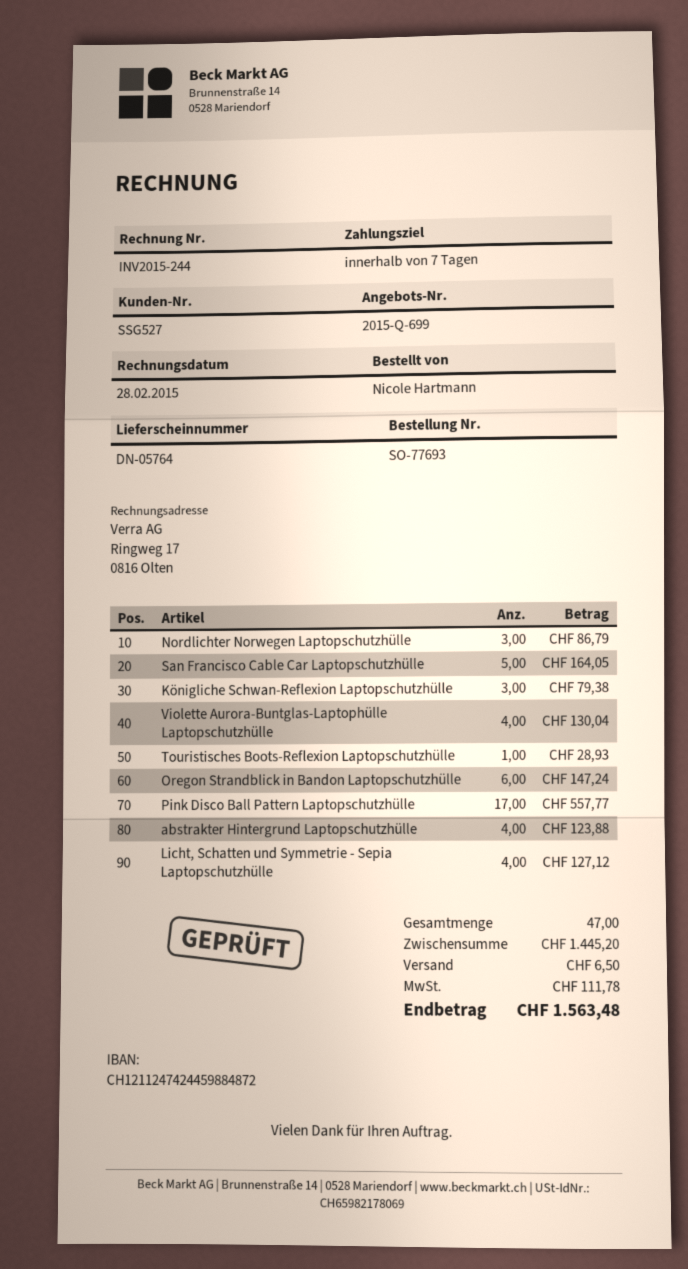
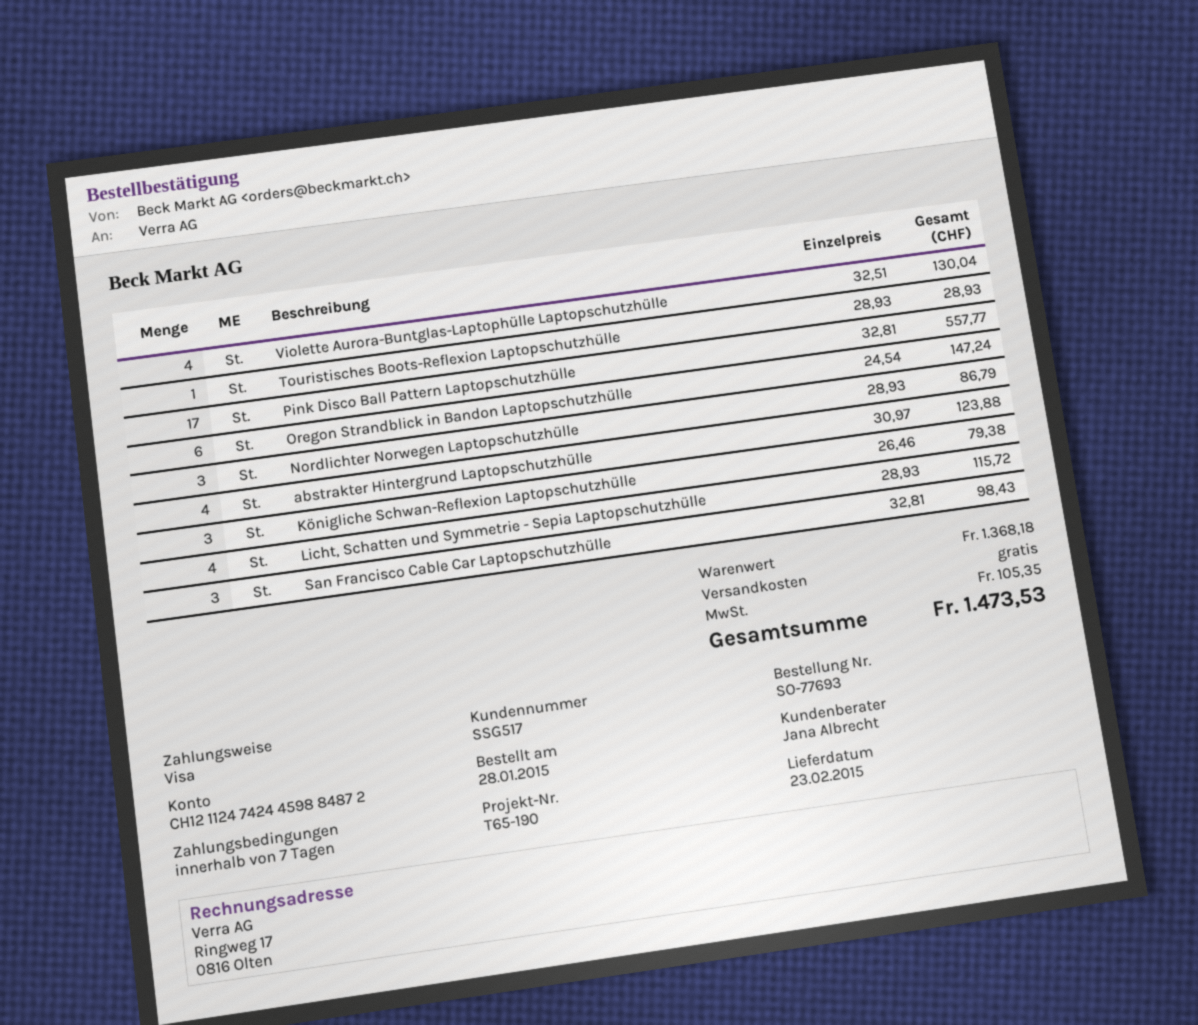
customer number: SSG527 -> SSG517
San Francisco Cable Car Laptopschutzhülle: 5 for 164.05 -> 3 for 98.43
Licht, Schatten und Symmetrie - Sepia Laptopschutzhülle: 4 for 127.12 -> 4 for 115.72
subtotal: 1445.20 -> 1368.18
shipping: 6.50 -> 0.00
tax: 111.78 -> 105.35
total: 1563.48 -> 1473.53

